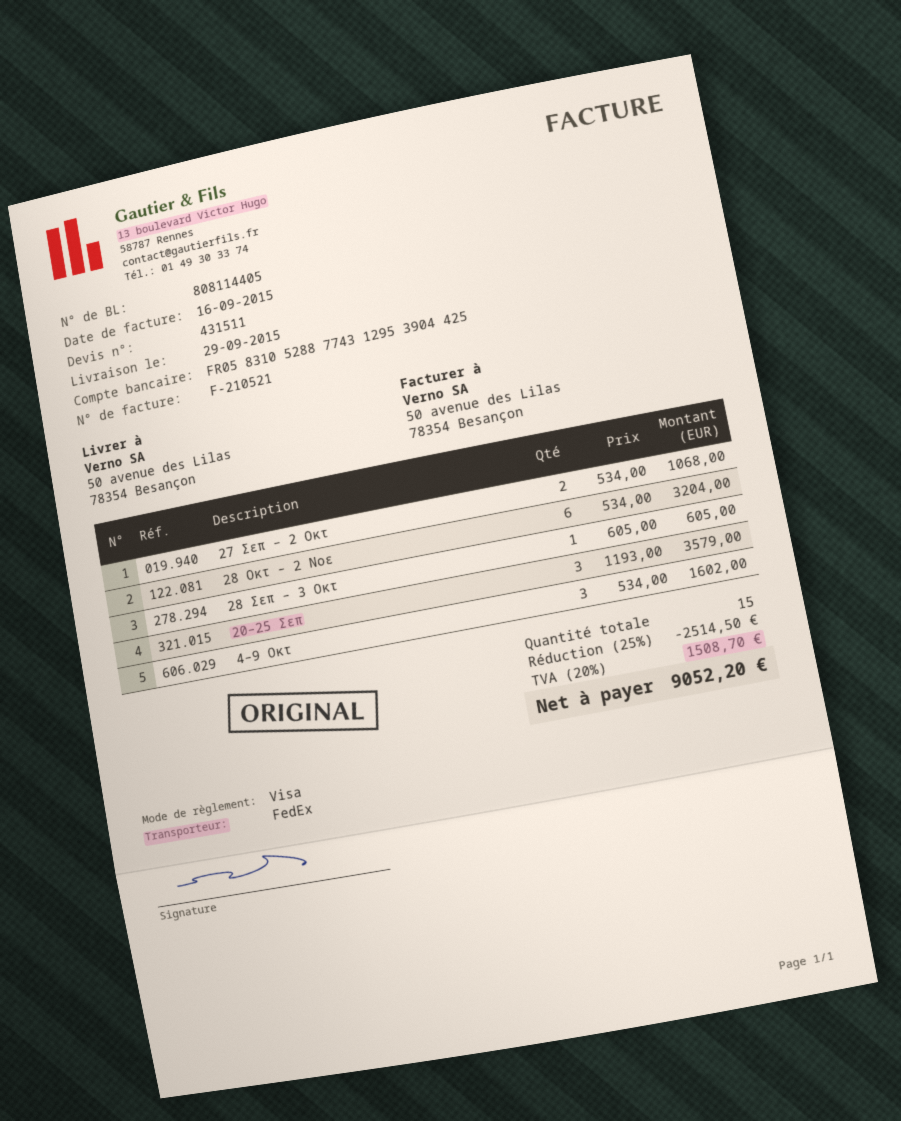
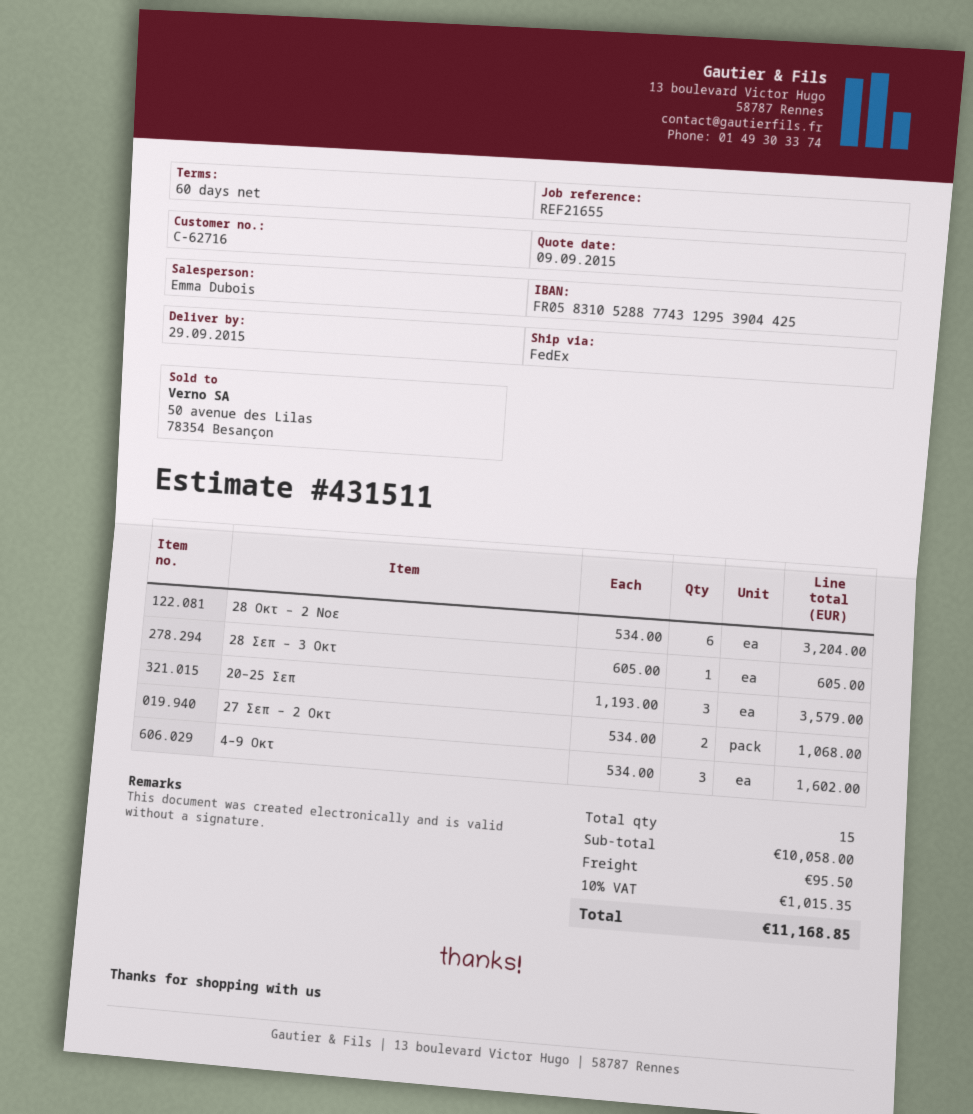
discount: 25% = 2514.50 -> none
shipping: none -> 95.50
tax: 20% = 1508.70 -> 10% = 1015.35
total: 9052.20 -> 11168.85

